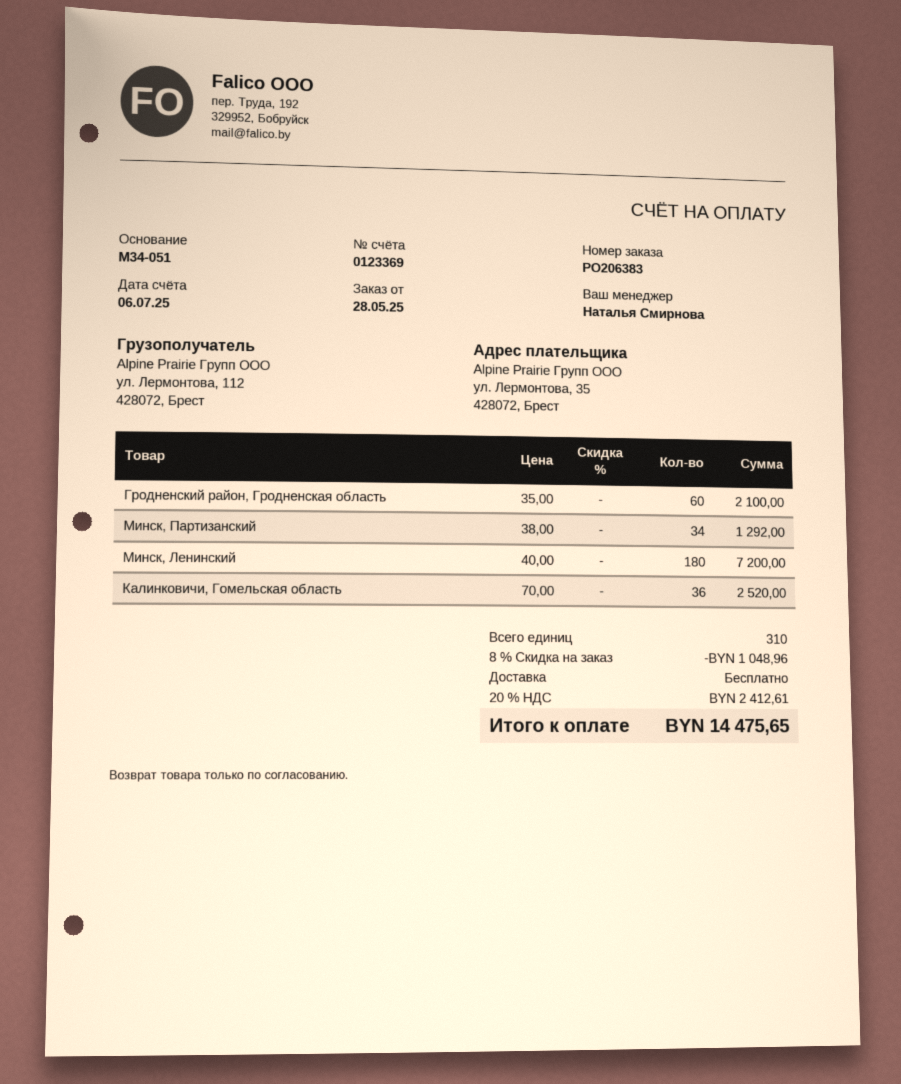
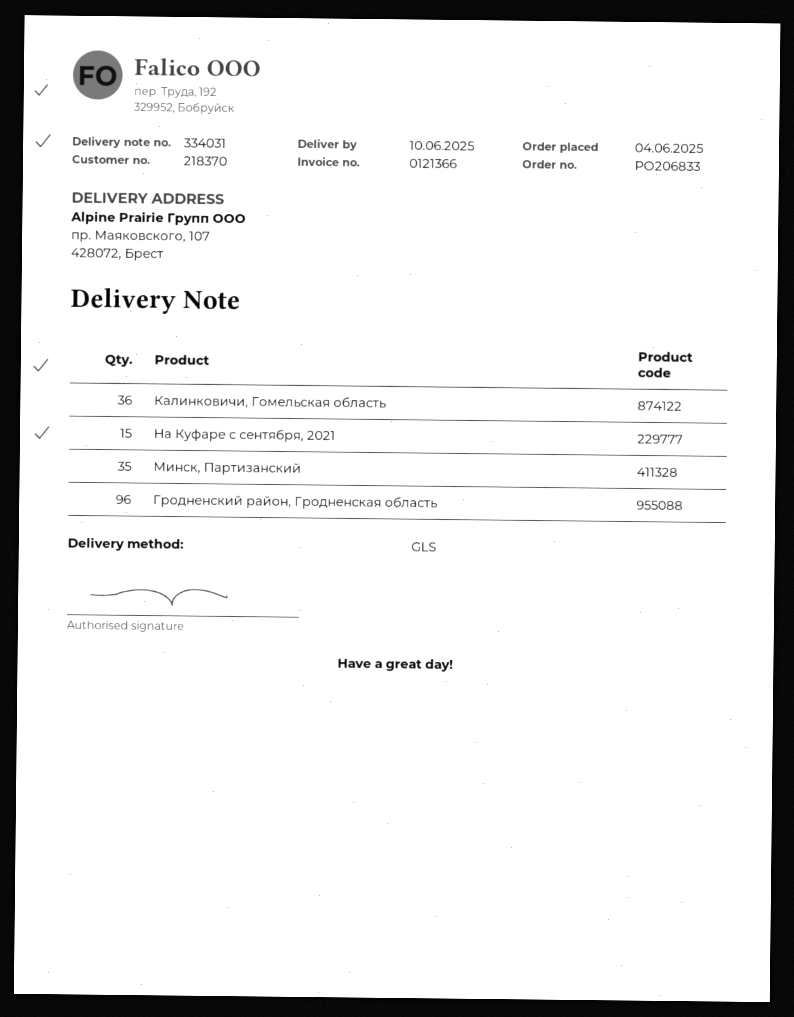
order number: PO206383 -> PO206833
order date: 2025-05-28 -> 2025-06-04
invoice number: 0123369 -> 0121366
ship to: ул. Лермонтова, 112, 428072, Брест -> пр. Маяковского, 107, 428072, Брест
Гродненский район, Гродненская область: 60 -> 96
Минск, Партизанский: 34 -> 35
Минск, Ленинский: 180 -> none
На Куфаре с сентября, 2021: none -> 15

